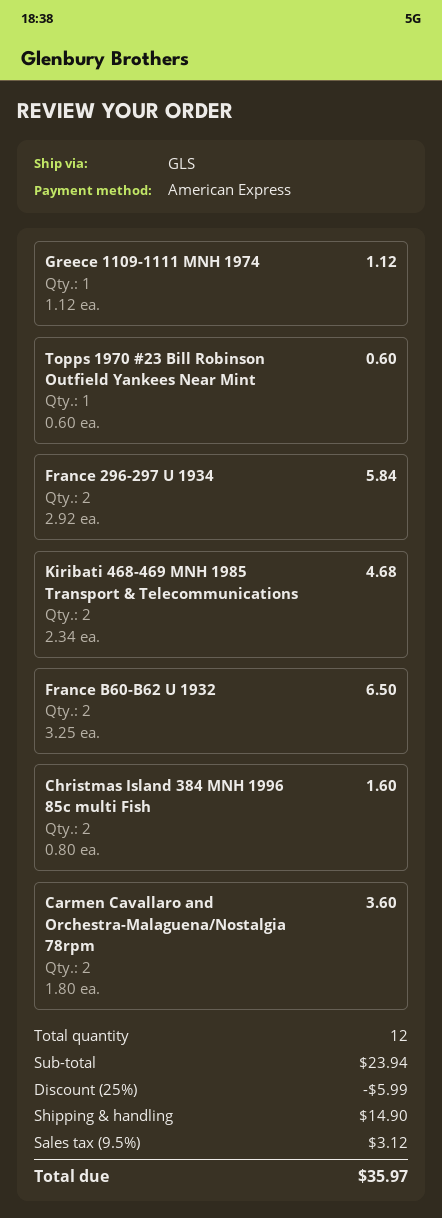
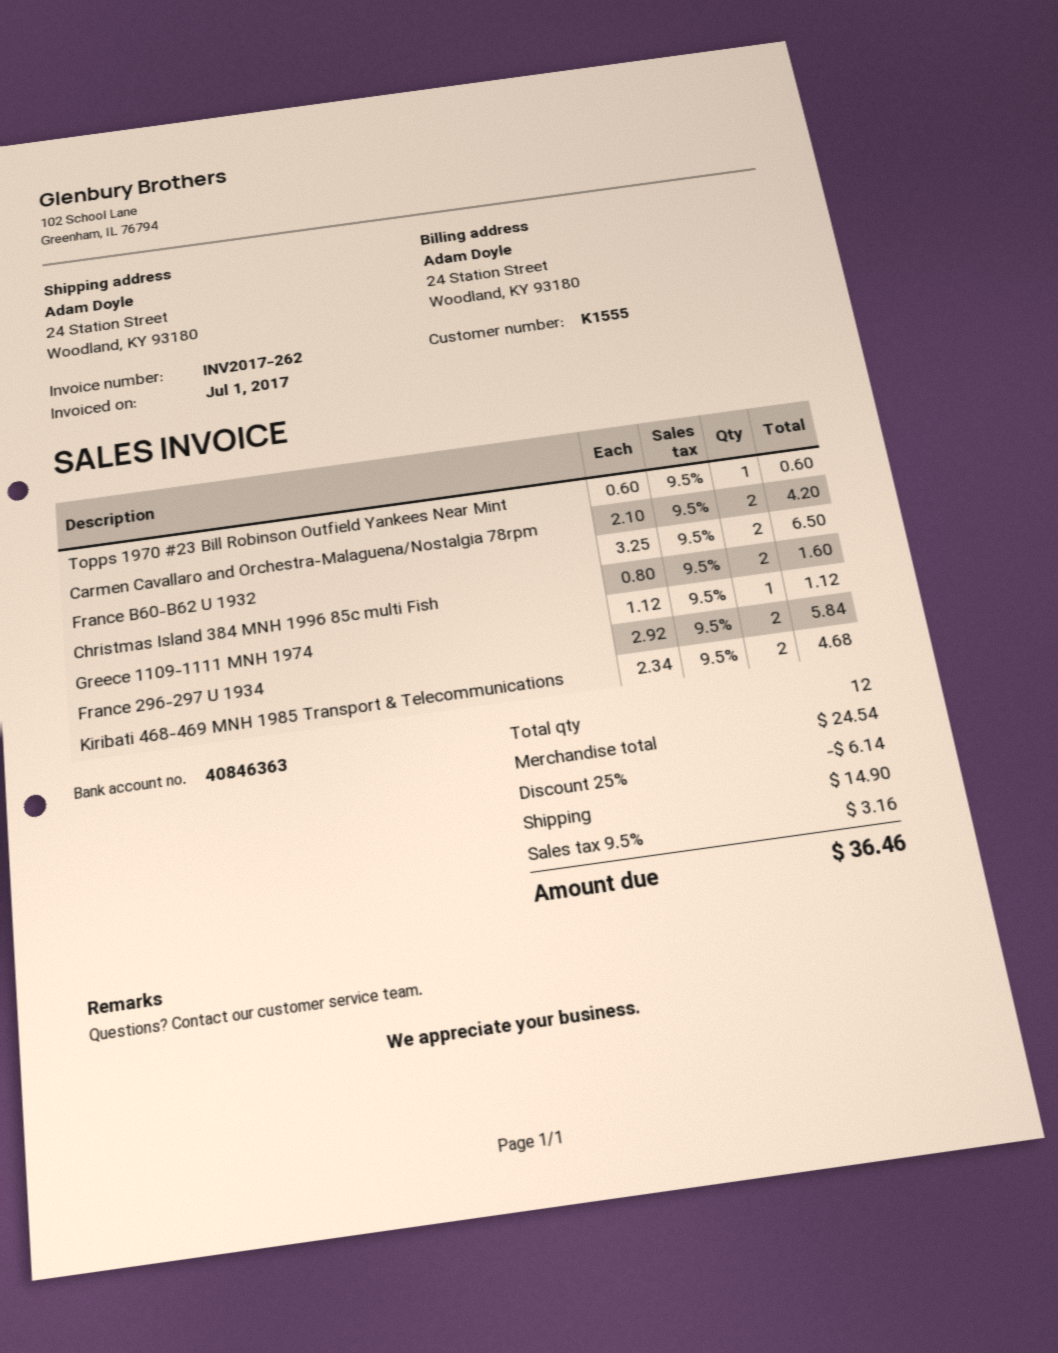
Carmen Cavallaro and Orchestra-Malaguena/Nostalgia 78rpm: 2 x 1.80 = 3.60 -> 2 x 2.10 = 4.20
subtotal: 23.94 -> 24.54
discount: 25% = 5.99 -> 25% = 6.14
tax: 9.5% = 3.12 -> 9.5% = 3.16
total: 35.97 -> 36.46

